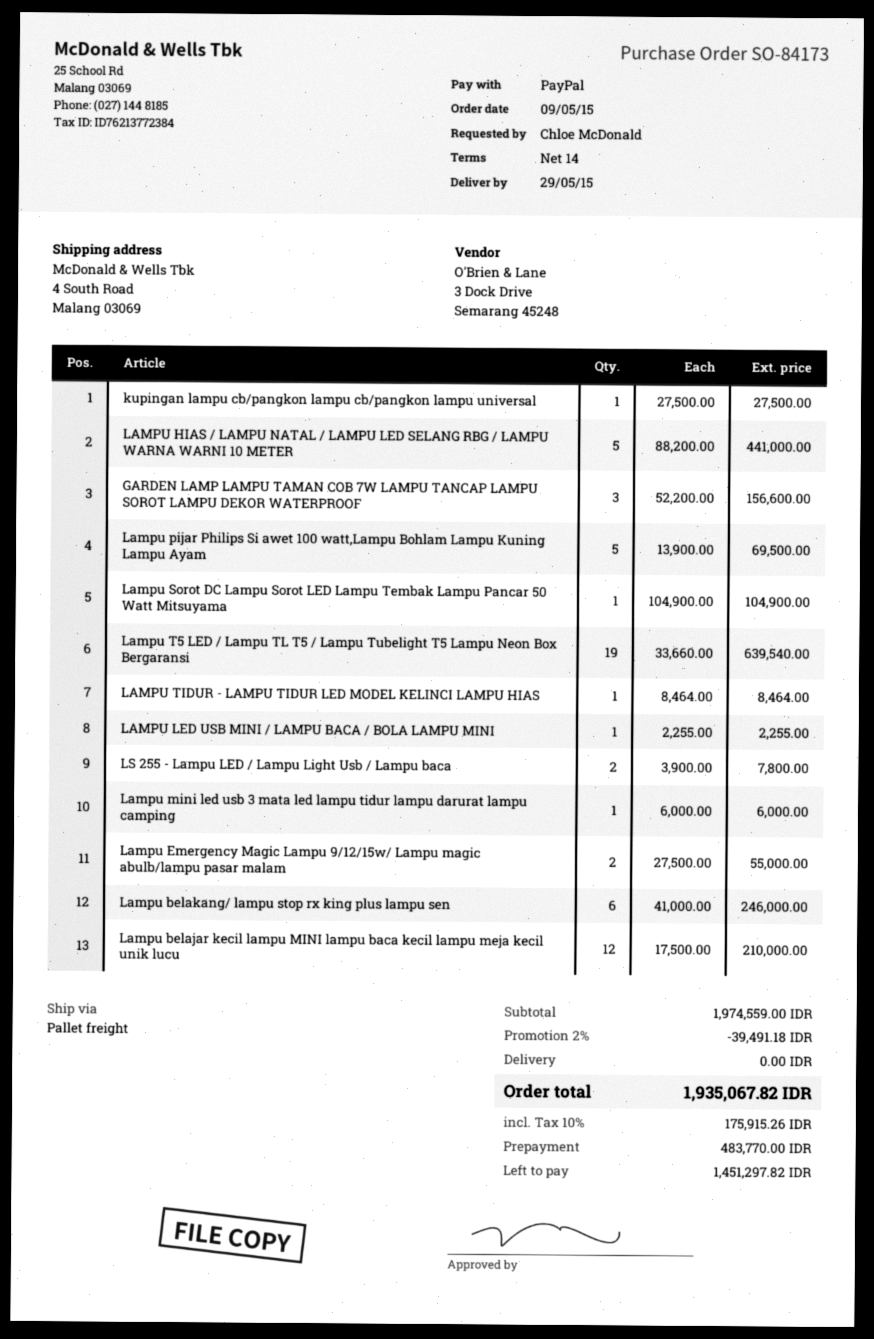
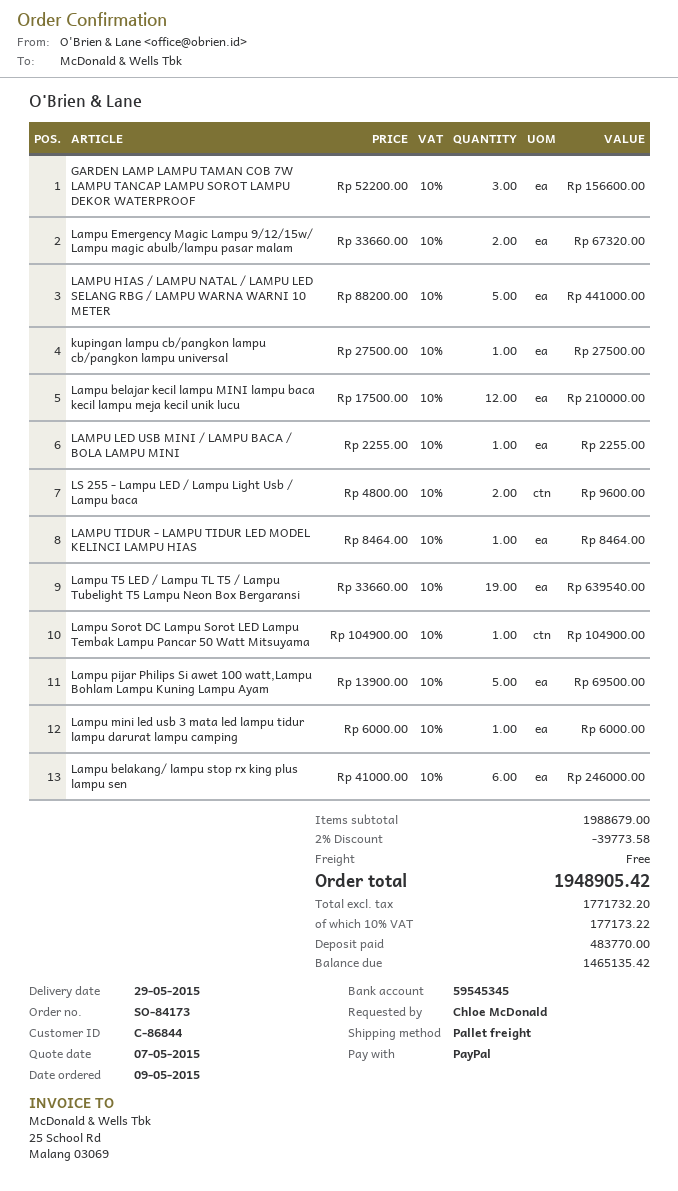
LS 255 - Lampu LED / Lampu Light Usb / Lampu baca: 2 x 3900.00 = 7800.00 -> 2 x 4800.00 = 9600.00
Lampu Emergency Magic Lampu 9/12/15w/ Lampu magic abulb/lampu pasar malam: 2 x 27500.00 = 55000.00 -> 2 x 33660.00 = 67320.00
subtotal: 1974559.00 -> 1988679.00
discount: 2% = 39491.18 -> 2% = 39773.58
tax: 10% = 175915.26 -> 10% = 177173.22
total: 1935067.82 -> 1948905.42
balance: 1451297.82 -> 1465135.42

